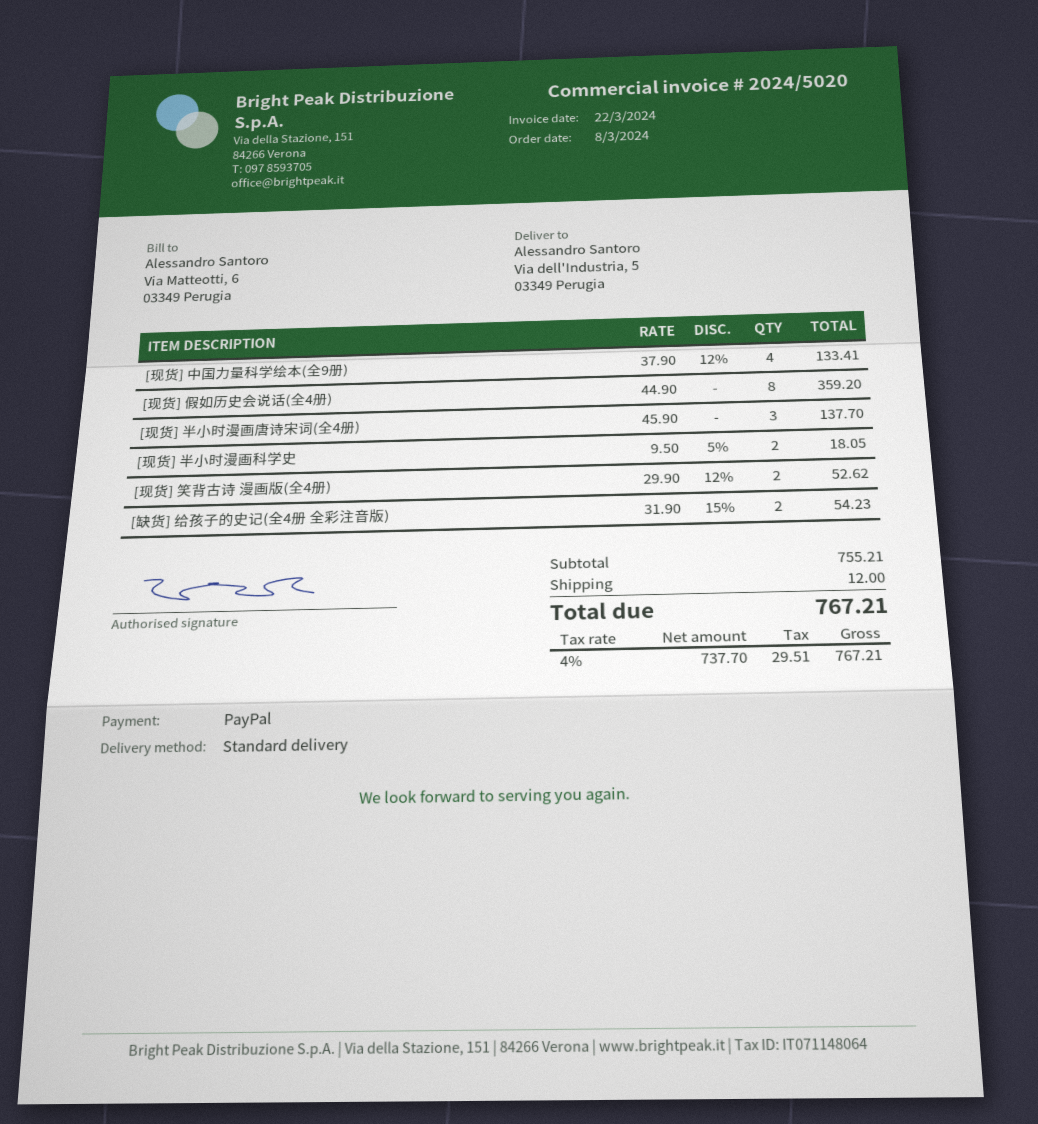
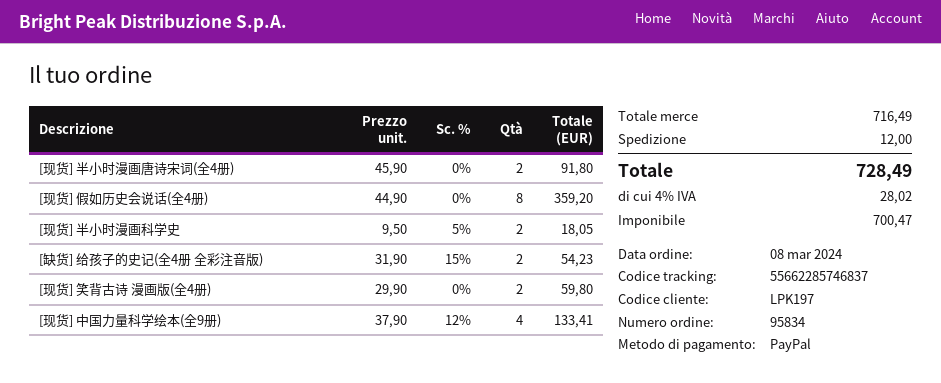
[现货] 半小时漫画唐诗宋词(全4册): 3 x 45.90 = 137.70 -> 2 x 45.90 = 91.80
[现货] 笑背古诗 漫画版(全4册): 2 x 29.90 - 12% = 52.62 -> 2 x 29.90 = 59.80
subtotal: 755.21 -> 716.49
net: 737.70 -> 700.47
tax: 4% = 29.51 -> 4% = 28.02
total: 767.21 -> 728.49

